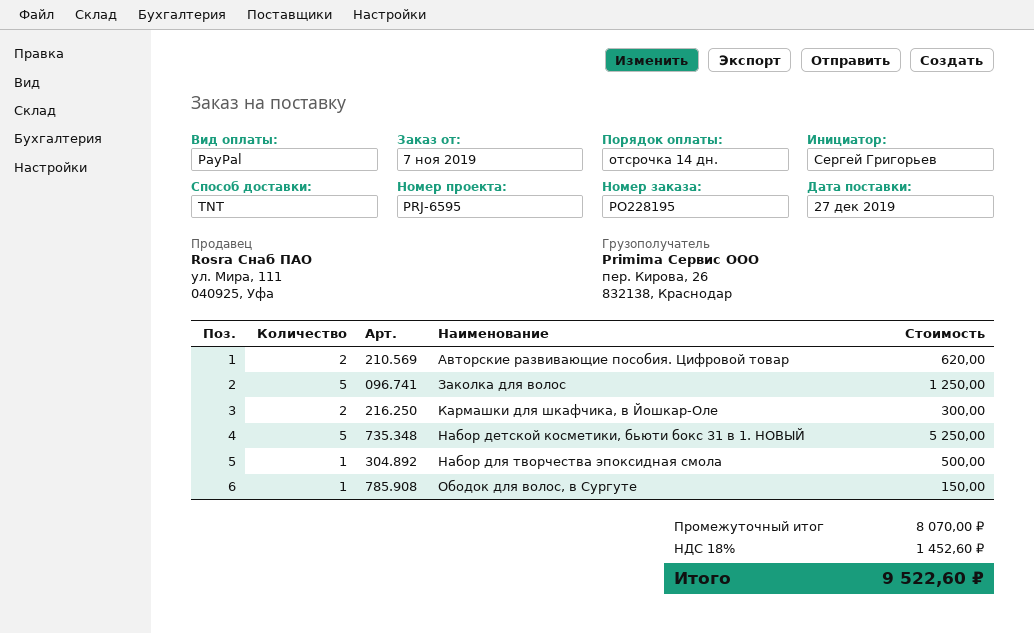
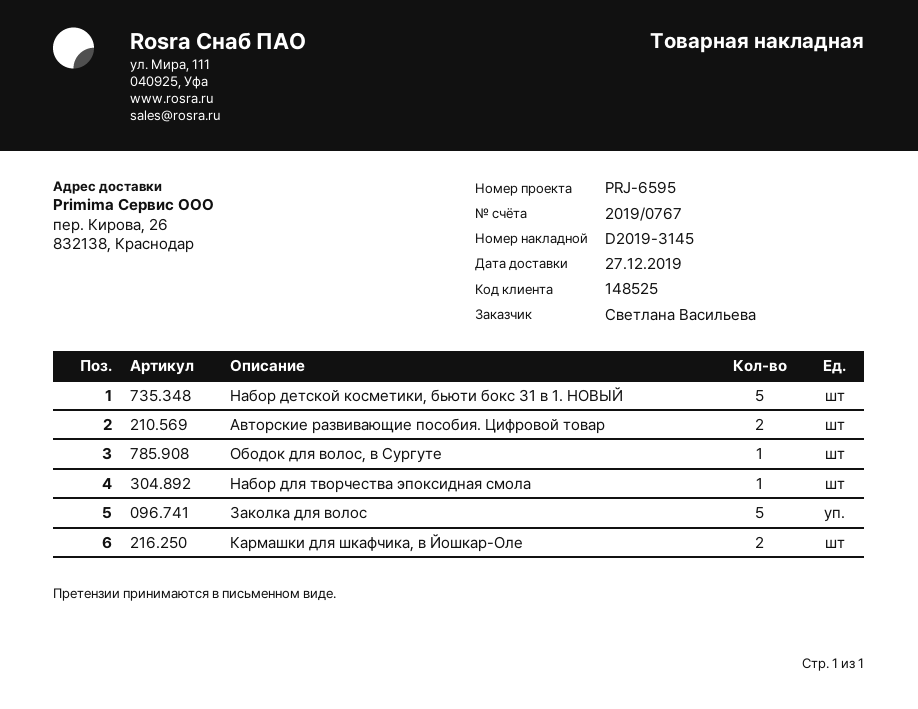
ordered by: Сергей Григорьев -> Светлана Васильева

